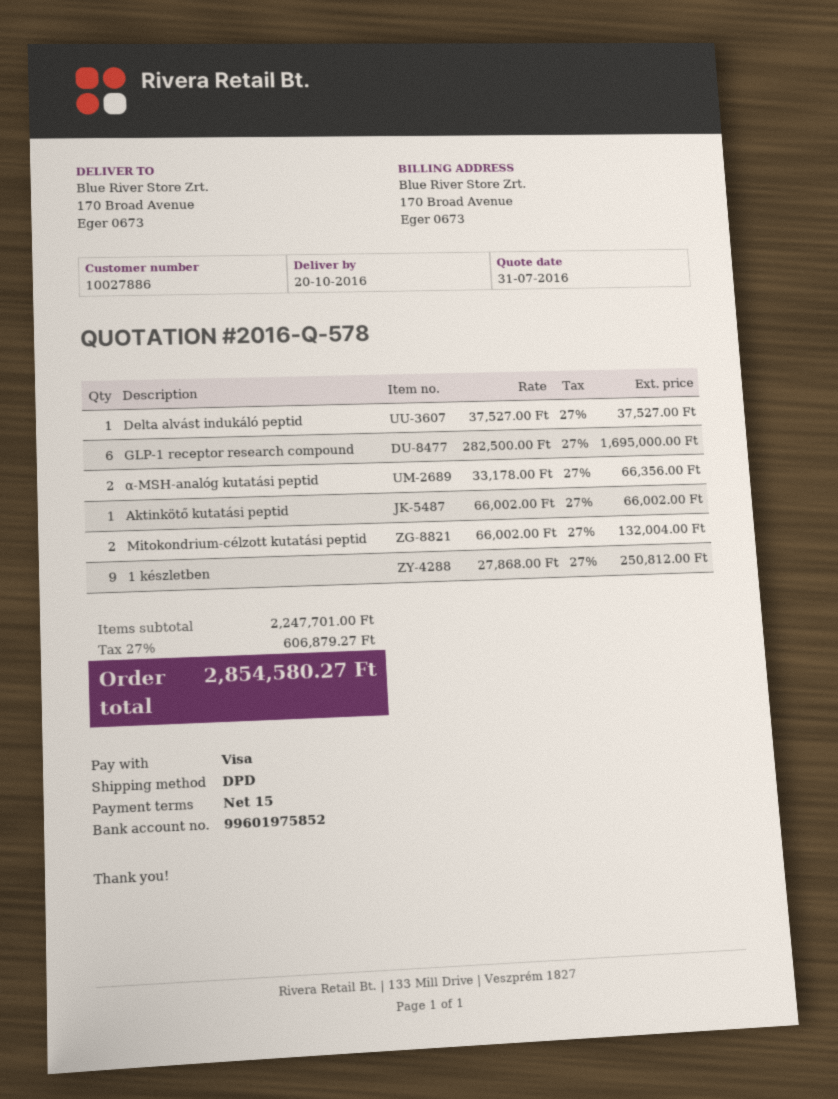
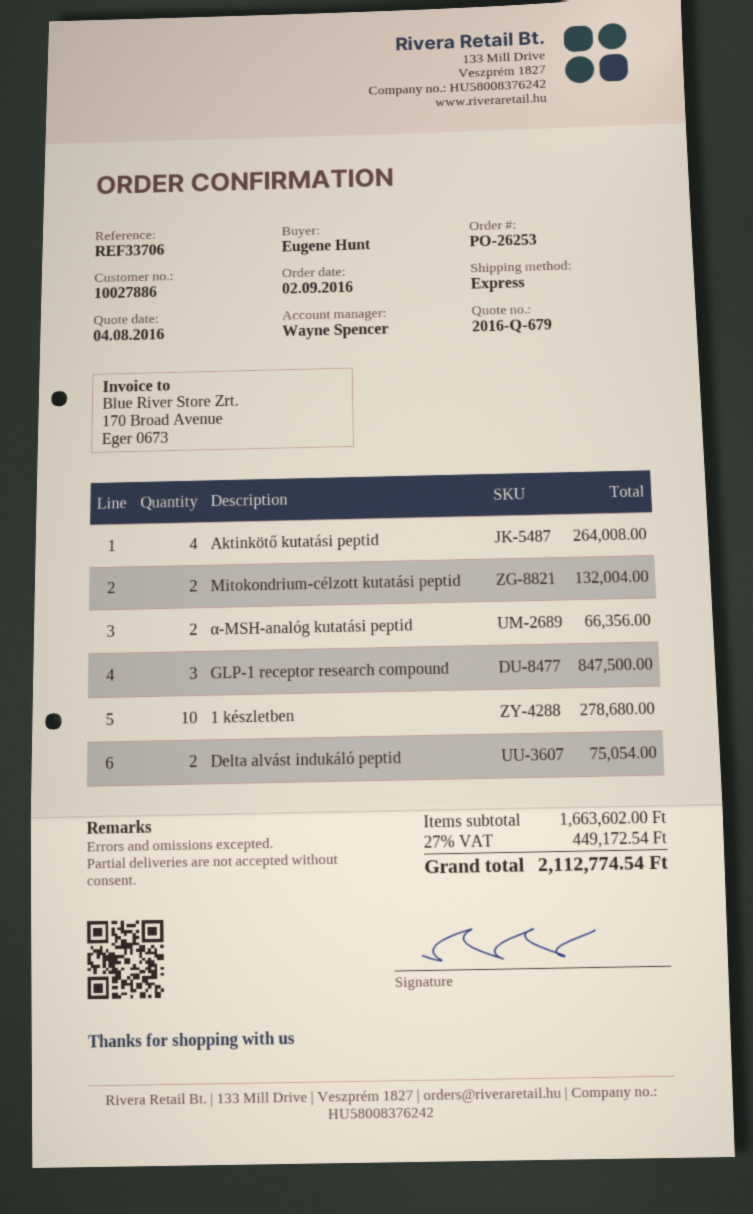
quote number: 2016-Q-578 -> 2016-Q-679
quote date: 2016-07-31 -> 2016-08-04
shipping method: DPD -> express
Delta alvást indukáló peptid: 1 for 37527.00 -> 2 for 75054.00
GLP-1 receptor research compound: 6 for 1695000.00 -> 3 for 847500.00
Aktinkötő kutatási peptid: 1 for 66002.00 -> 4 for 264008.00
1 készletben: 9 for 250812.00 -> 10 for 278680.00
subtotal: 2247701.00 -> 1663602.00
tax: 27% = 606879.27 -> 27% = 449172.54
total: 2854580.27 -> 2112774.54

